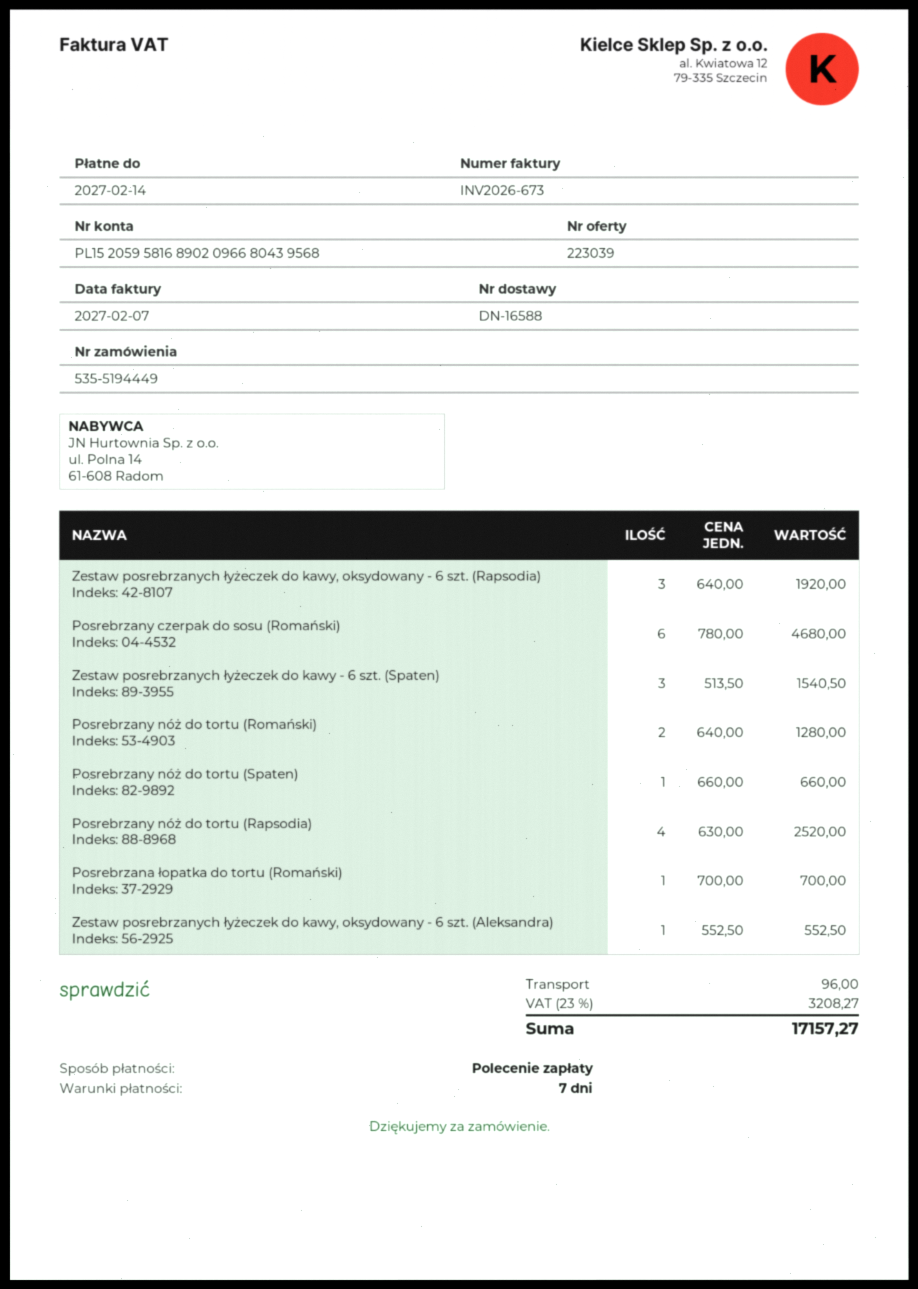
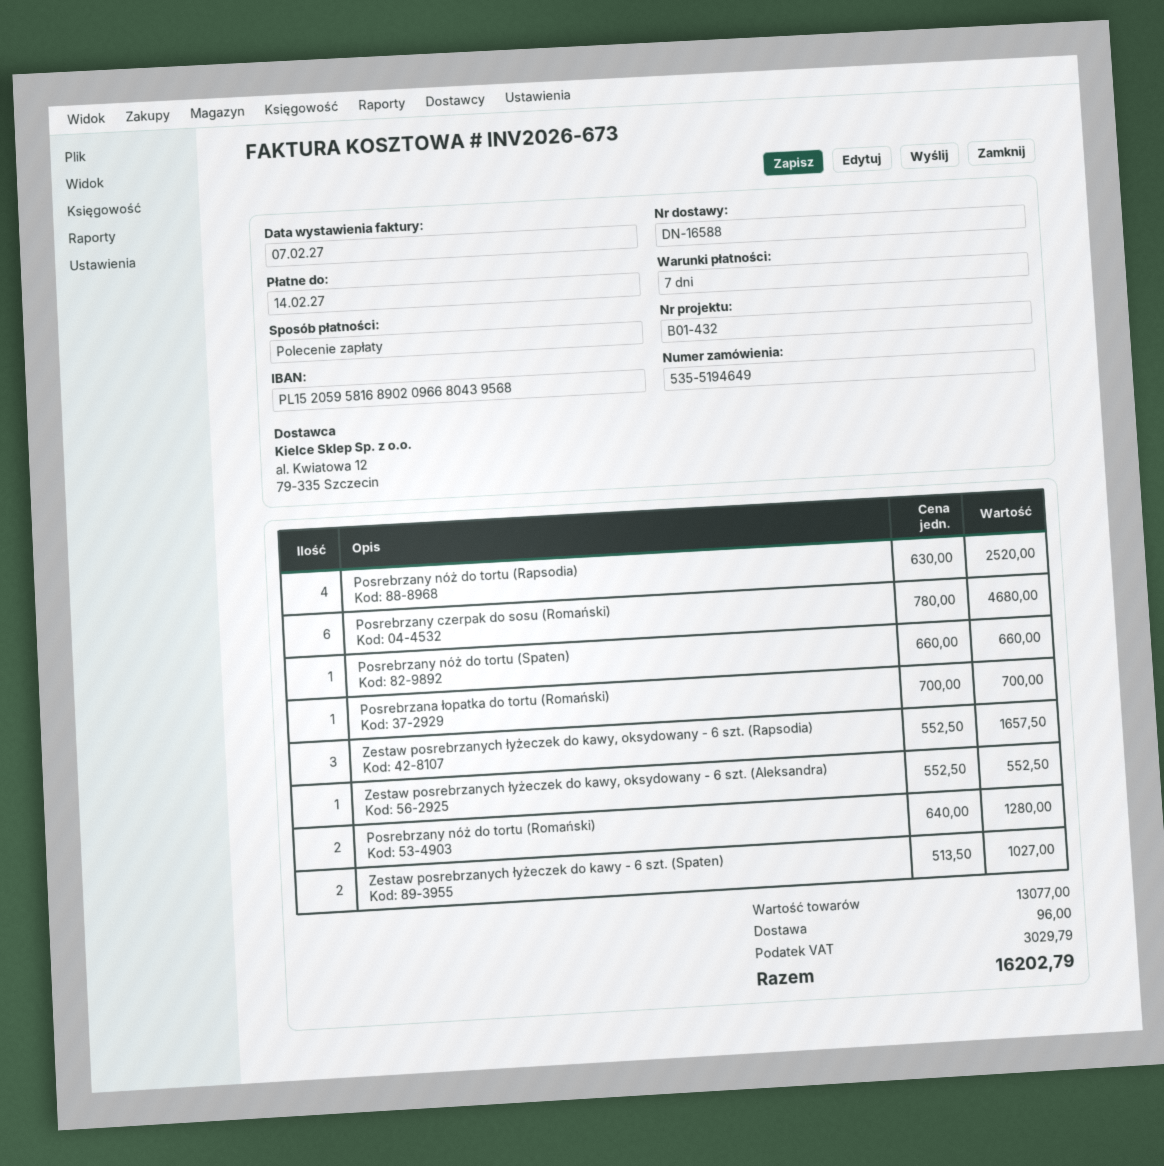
order number: 535-5194449 -> 535-5194649
Zestaw posrebrzanych łyżeczek do kawy, oksydowany - 6 szt. (Rapsodia): 3 x 640.00 = 1920.00 -> 3 x 552.50 = 1657.50
Zestaw posrebrzanych łyżeczek do kawy - 6 szt. (Spaten): 3 x 513.50 = 1540.50 -> 2 x 513.50 = 1027.00
tax: 3208.27 -> 3029.79
total: 17157.27 -> 16202.79

